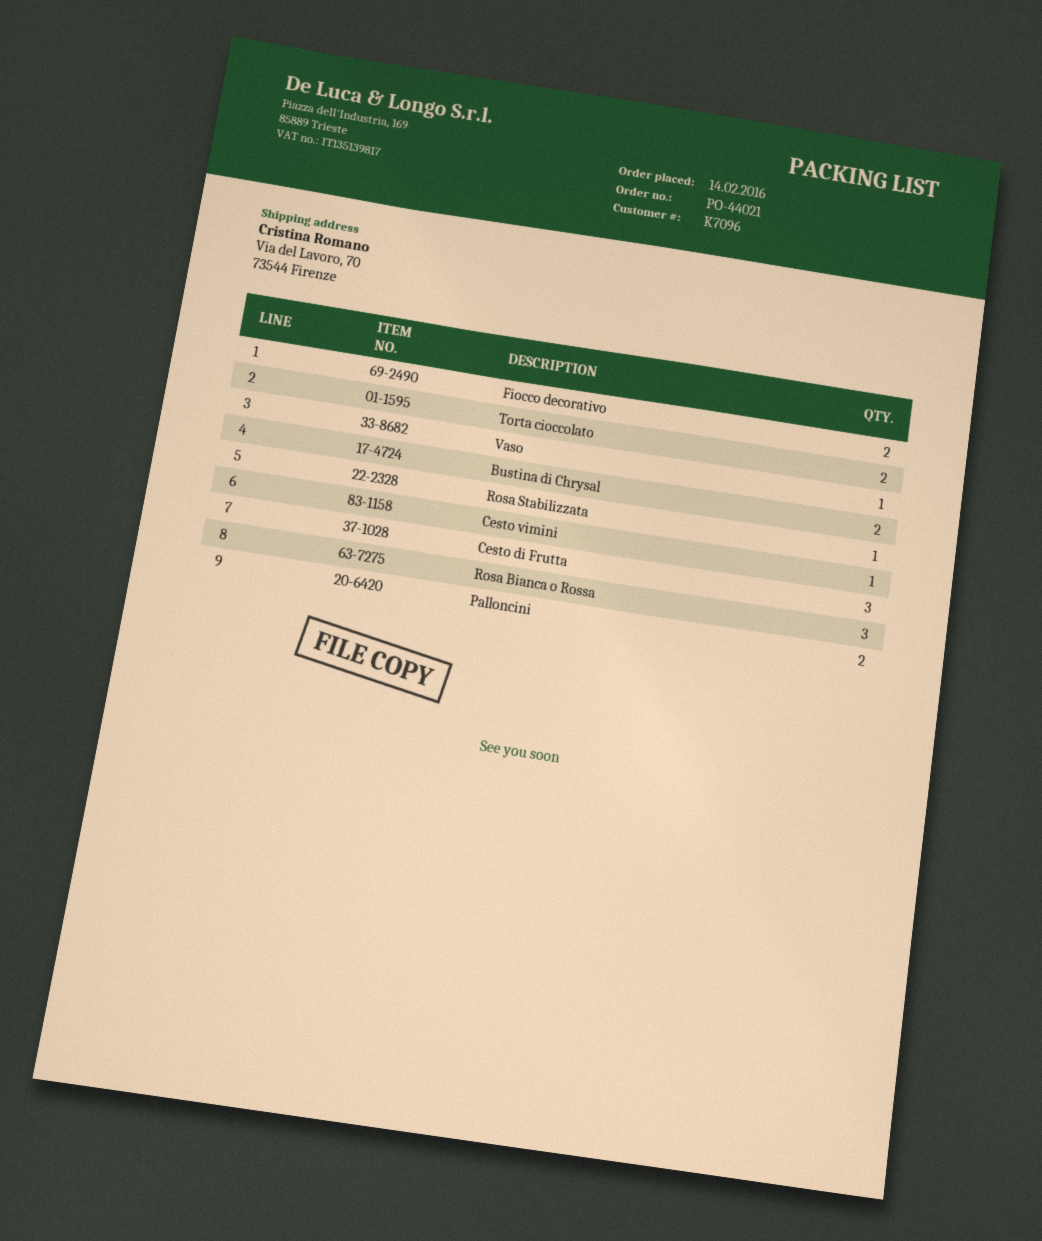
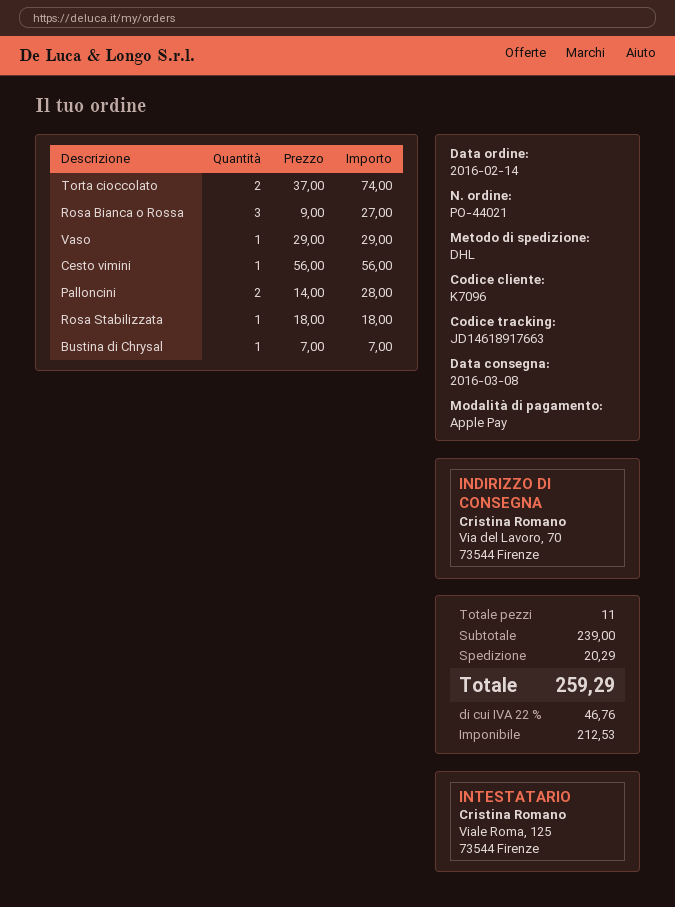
Fiocco decorativo: 2 -> none
Bustina di Chrysal: 2 -> 1
Cesto di Frutta: 3 -> none

